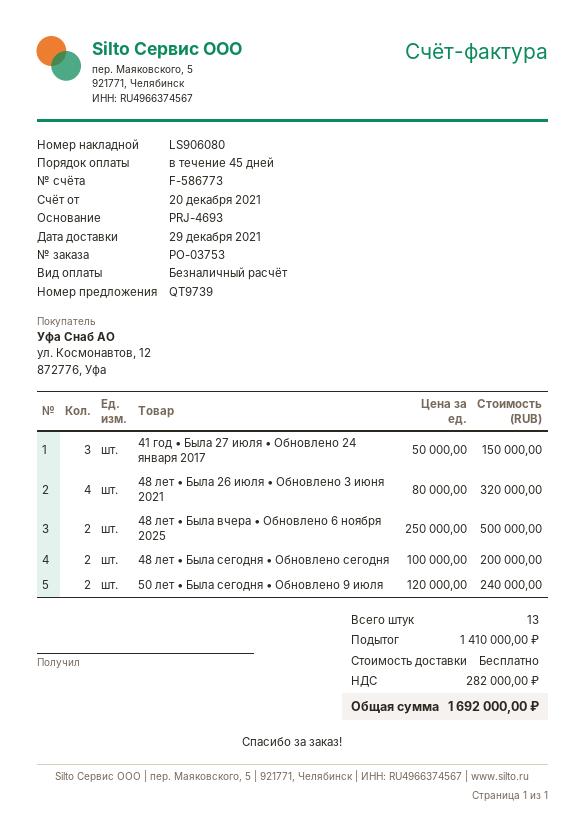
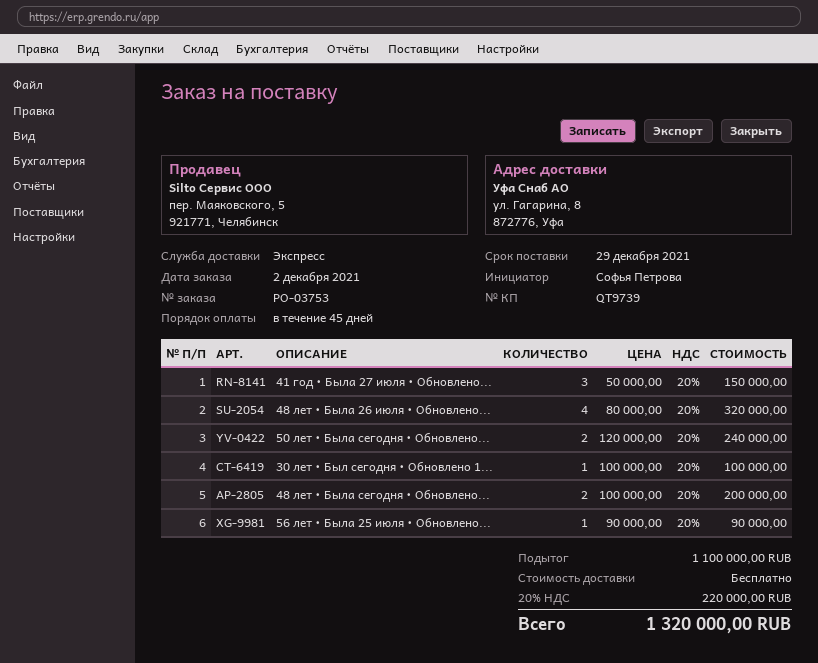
48 лет • Была вчера • Обновлено 6 ноября 2025: 2 x 250000.00 = 500000.00 -> none
30 лет • Был сегодня • Обновлено 1...: none -> 1 x 100000.00 = 100000.00
56 лет • Была 25 июля • Обновлено...: none -> 1 x 90000.00 = 90000.00
subtotal: 1410000.00 -> 1100000.00
tax: 282000.00 -> 220000.00
total: 1692000.00 -> 1320000.00

